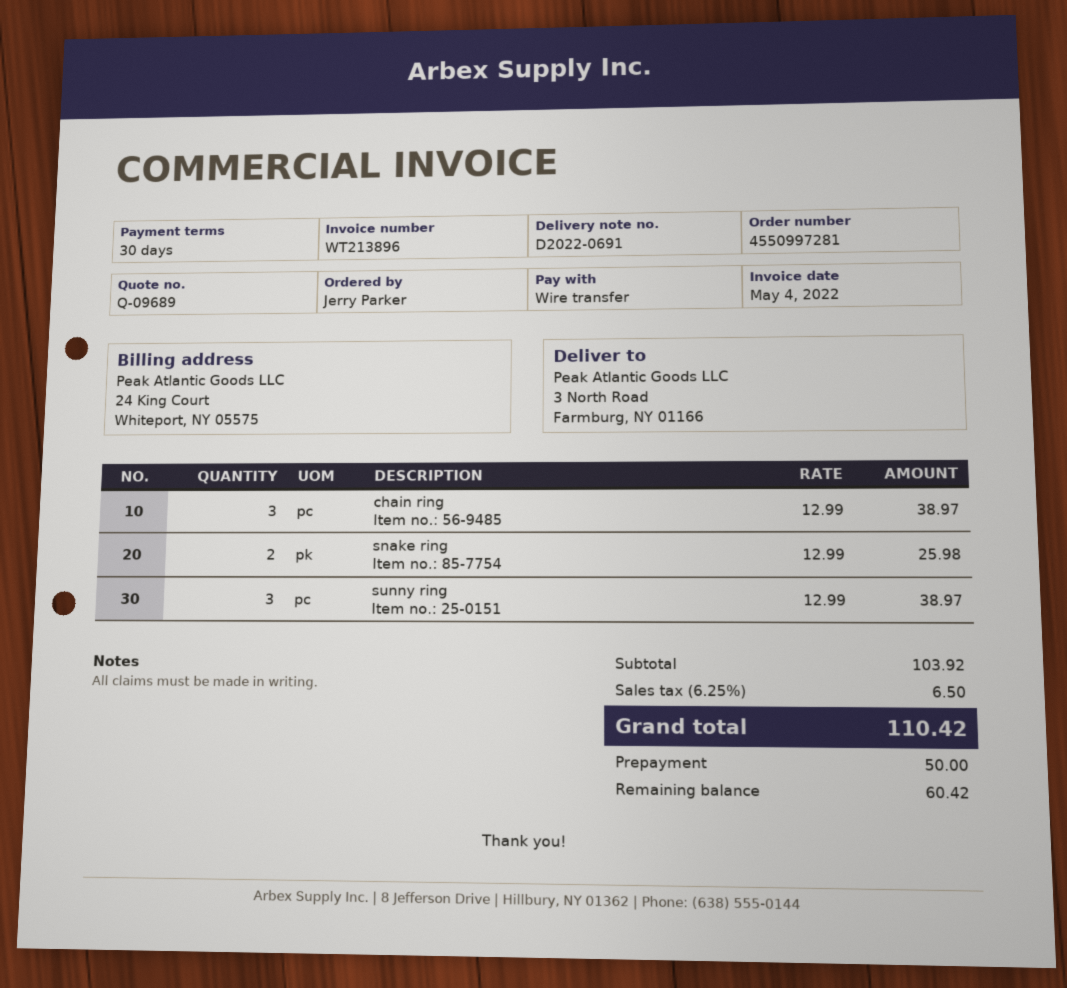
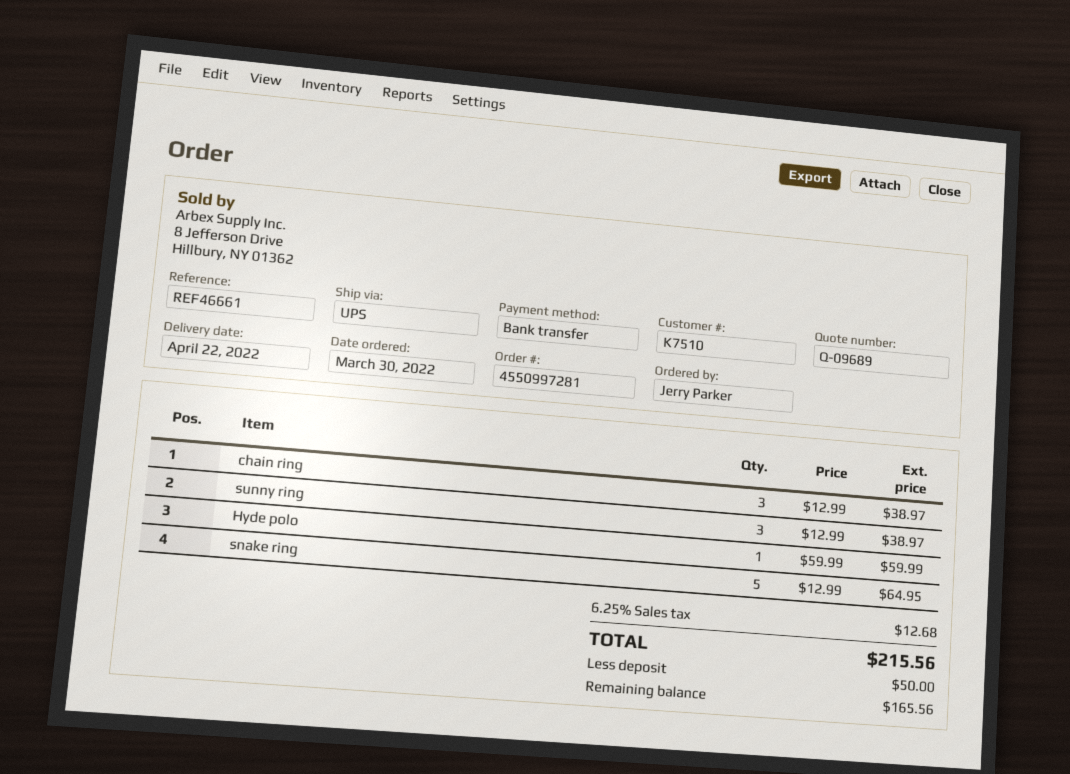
snake ring: 2 x 12.99 = 25.98 -> 5 x 12.99 = 64.95
Hyde polo: none -> 1 x 59.99 = 59.99
tax: 6.25% = 6.50 -> 6.25% = 12.68
total: 110.42 -> 215.56
balance: 60.42 -> 165.56

